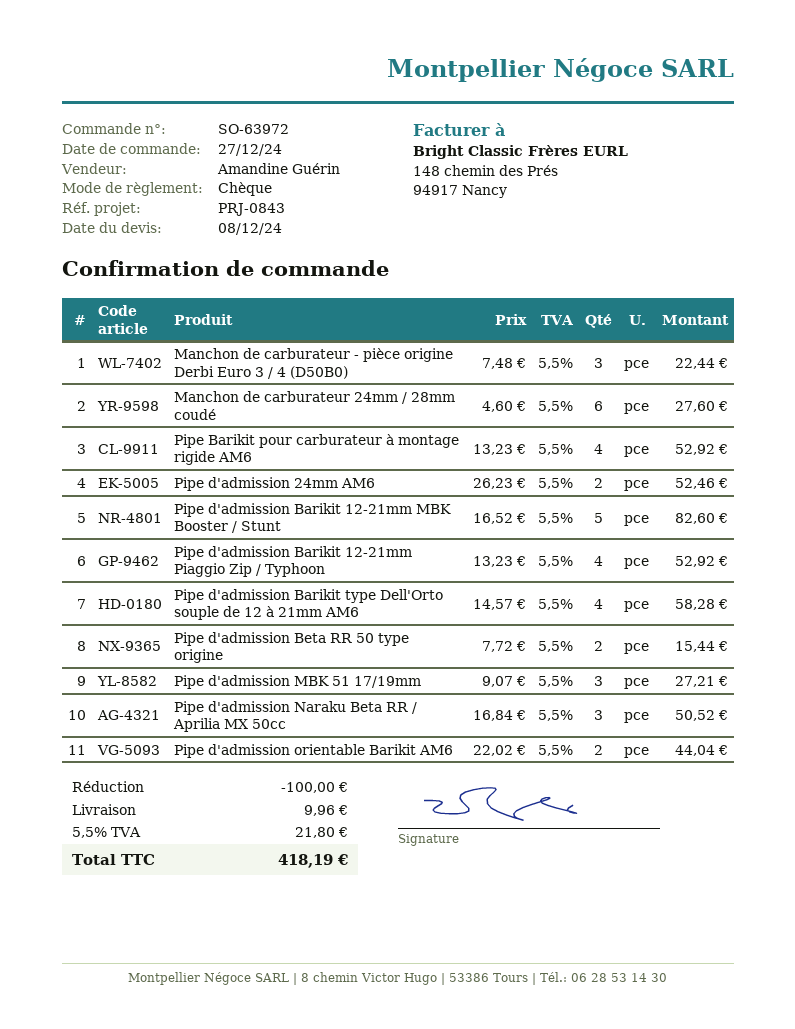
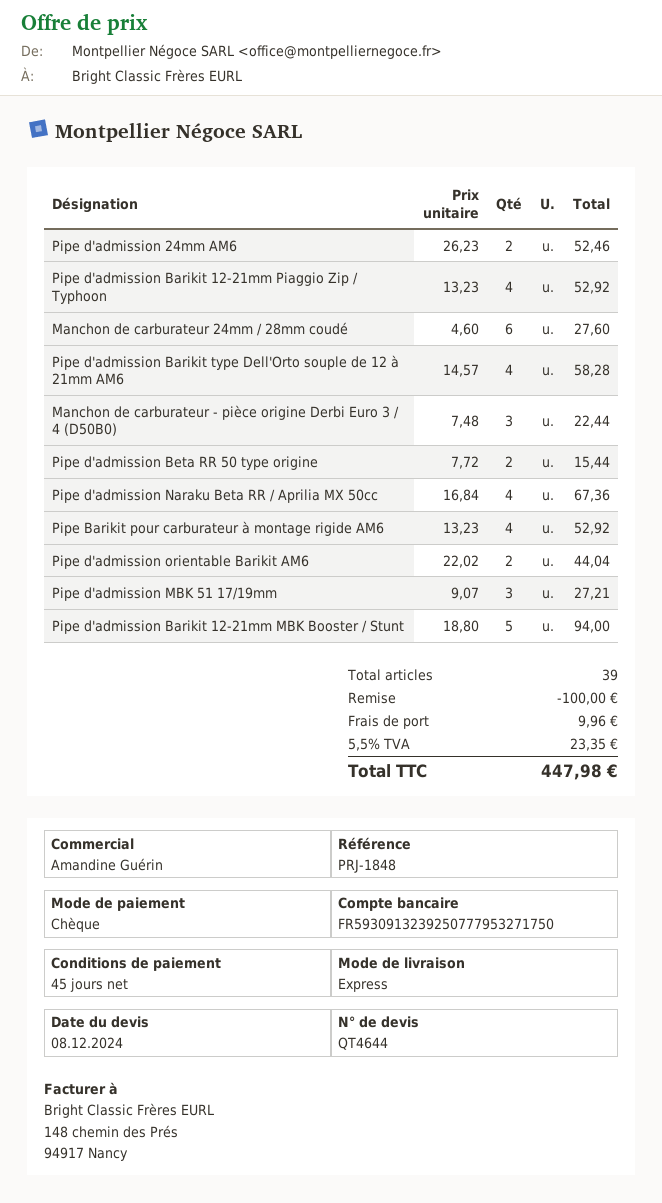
reference: PRJ-0843 -> PRJ-1848
Pipe d'admission Barikit 12-21mm MBK Booster / Stunt: 5 x 16.52 = 82.60 -> 5 x 18.80 = 94.00
Pipe d'admission Naraku Beta RR / Aprilia MX 50cc: 3 x 16.84 = 50.52 -> 4 x 16.84 = 67.36
tax: 5.5% = 21.80 -> 5.5% = 23.35
total: 418.19 -> 447.98

